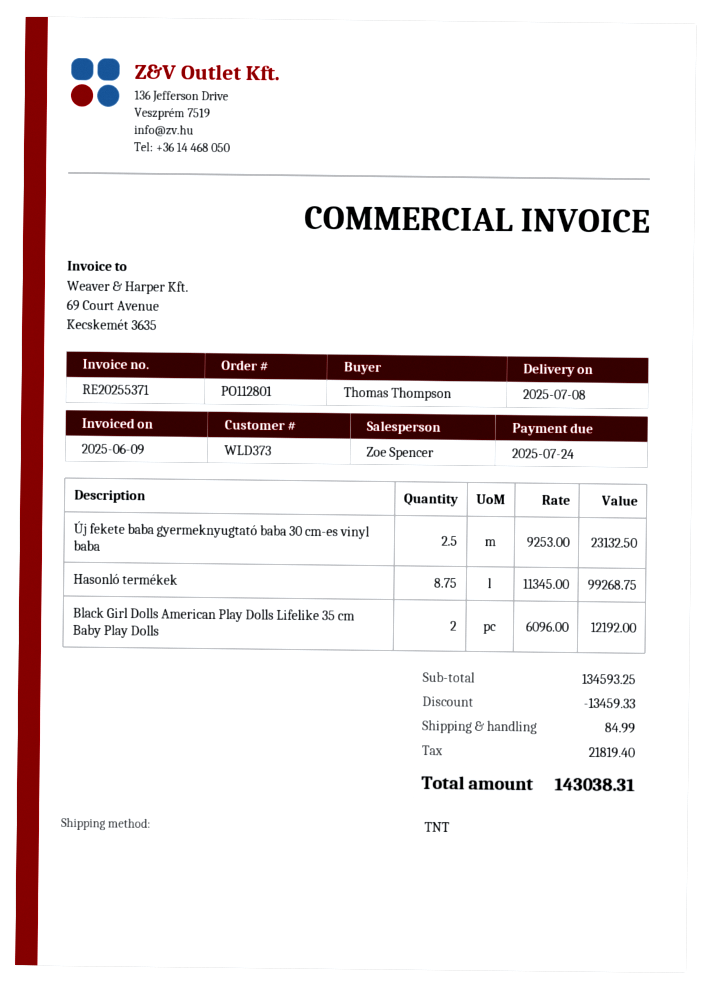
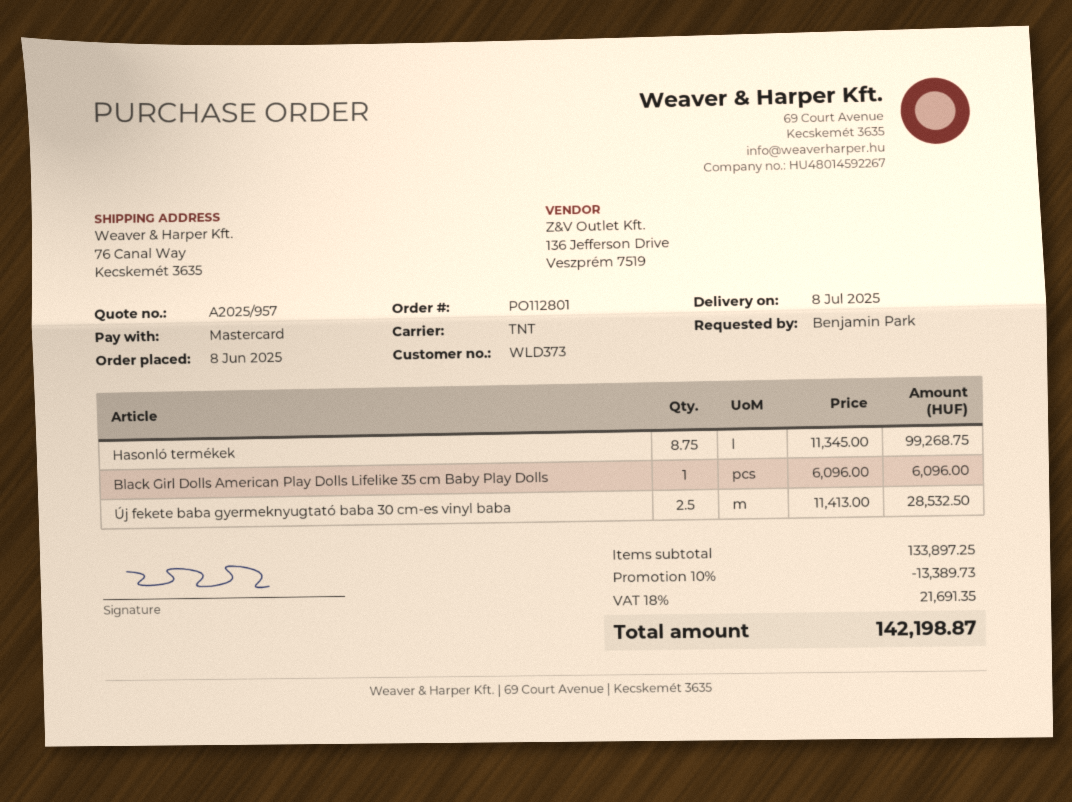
ordered by: Thomas Thompson -> Benjamin Park
Új fekete baba gyermeknyugtató baba 30 cm-es vinyl baba: 2.5 x 9253.00 = 23132.50 -> 2.5 x 11413.00 = 28532.50
Black Girl Dolls American Play Dolls Lifelike 35 cm Baby Play Dolls: 2 x 6096.00 = 12192.00 -> 1 x 6096.00 = 6096.00
subtotal: 134593.25 -> 133897.25
discount: 13459.33 -> 13389.73
shipping: 84.99 -> none
tax: 21819.40 -> 21691.35
total: 143038.31 -> 142198.87

